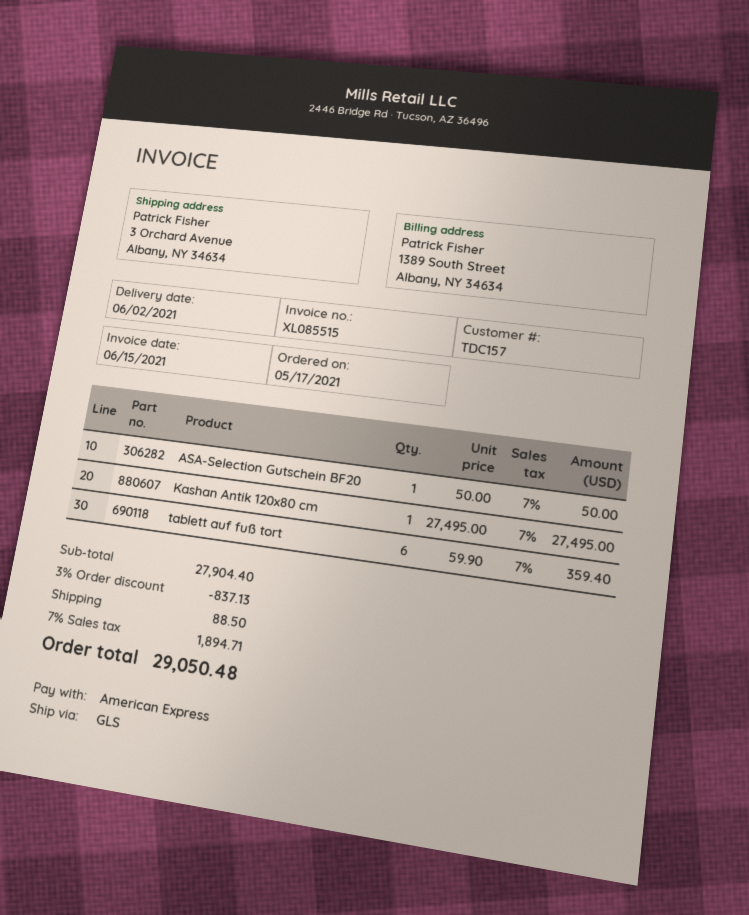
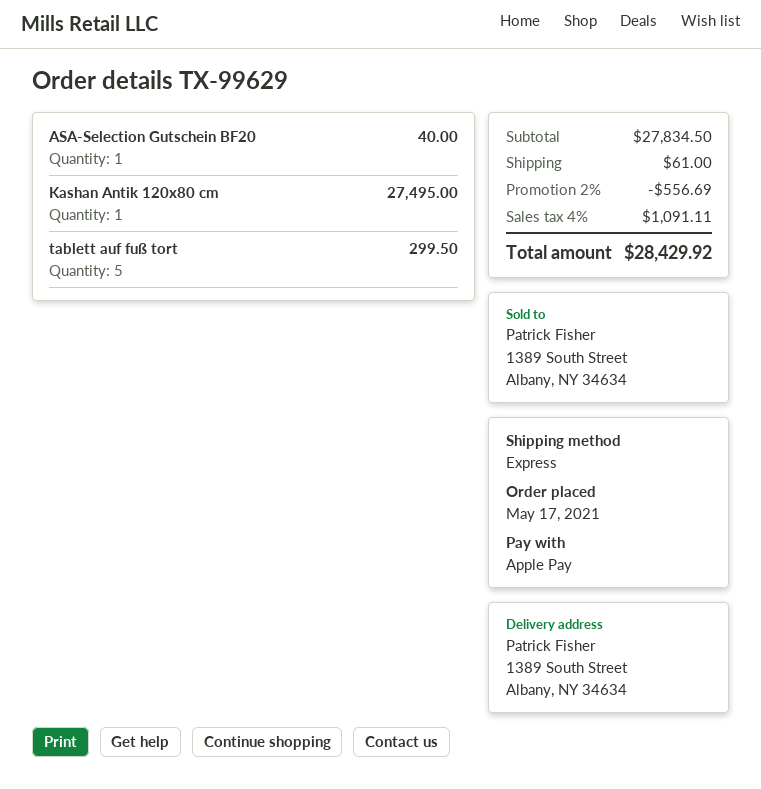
payment method: American Express -> Apple Pay
shipping method: GLS -> express
ship to: 3 Orchard Avenue, Albany, NY 34634 -> 1389 South Street, Albany, NY 34634
ASA-Selection Gutschein BF20: 1 for 50.00 -> 1 for 40.00
tablett auf fuß tort: 6 for 359.40 -> 5 for 299.50
subtotal: 27904.40 -> 27834.50
discount: 3% = 837.13 -> 2% = 556.69
shipping: 88.50 -> 61.00
tax: 7% = 1894.71 -> 4% = 1091.11
total: 29050.48 -> 28429.92

